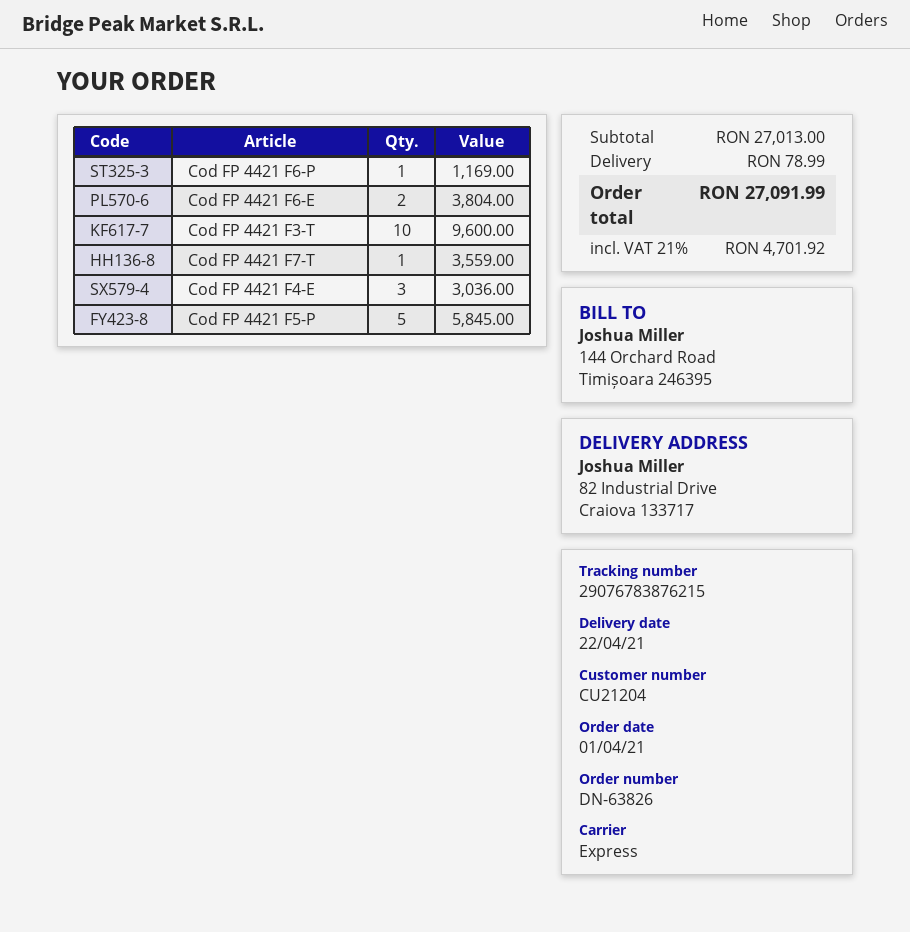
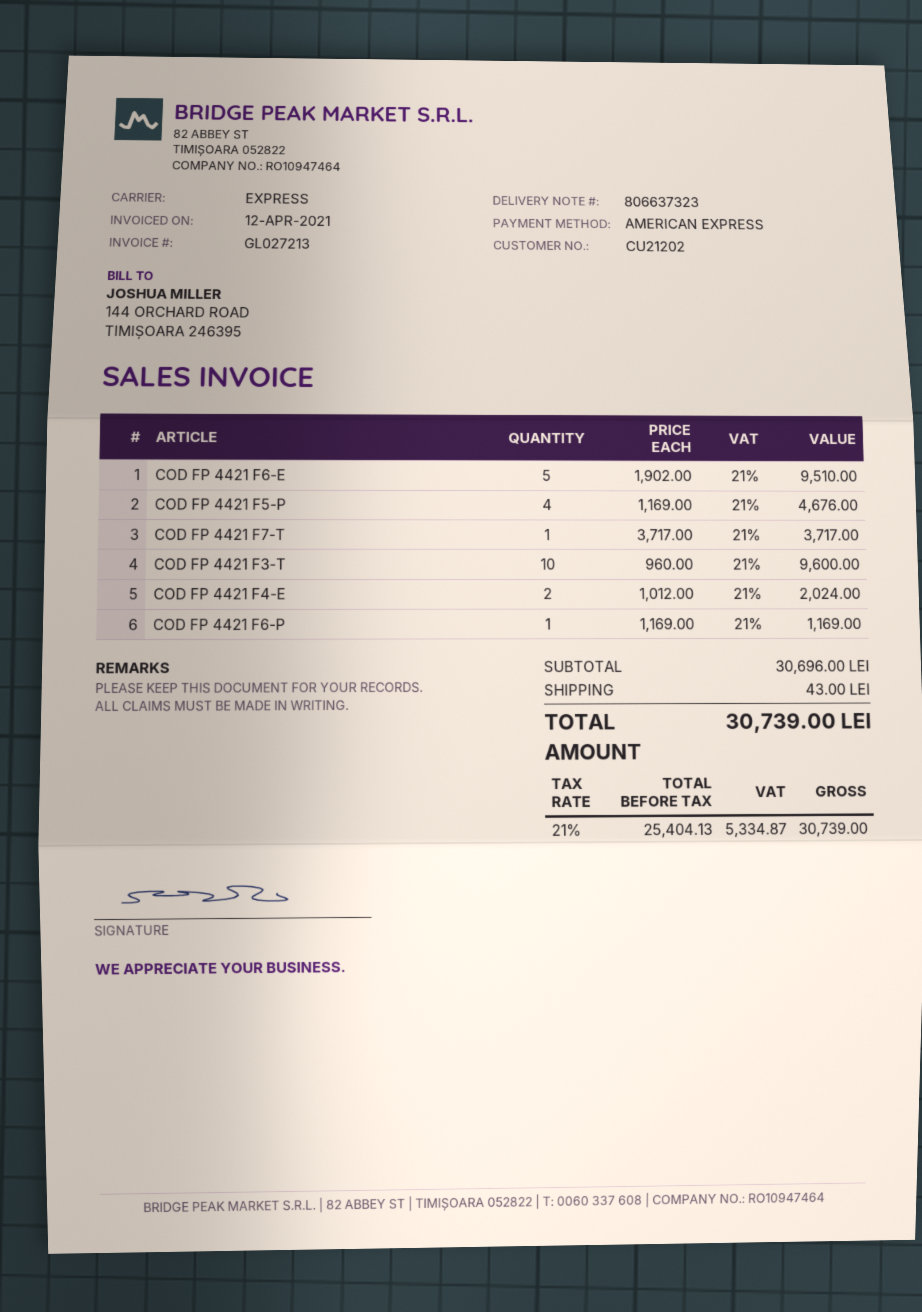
customer number: CU21204 -> CU21202
Cod FP 4421 F6-E: 2 for 3804.00 -> 5 for 9510.00
Cod FP 4421 F7-T: 1 for 3559.00 -> 1 for 3717.00
Cod FP 4421 F4-E: 3 for 3036.00 -> 2 for 2024.00
Cod FP 4421 F5-P: 5 for 5845.00 -> 4 for 4676.00
subtotal: 27013.00 -> 30696.00
shipping: 78.99 -> 43.00
tax: 21% = 4701.92 -> 21% = 5334.87
total: 27091.99 -> 30739.00

